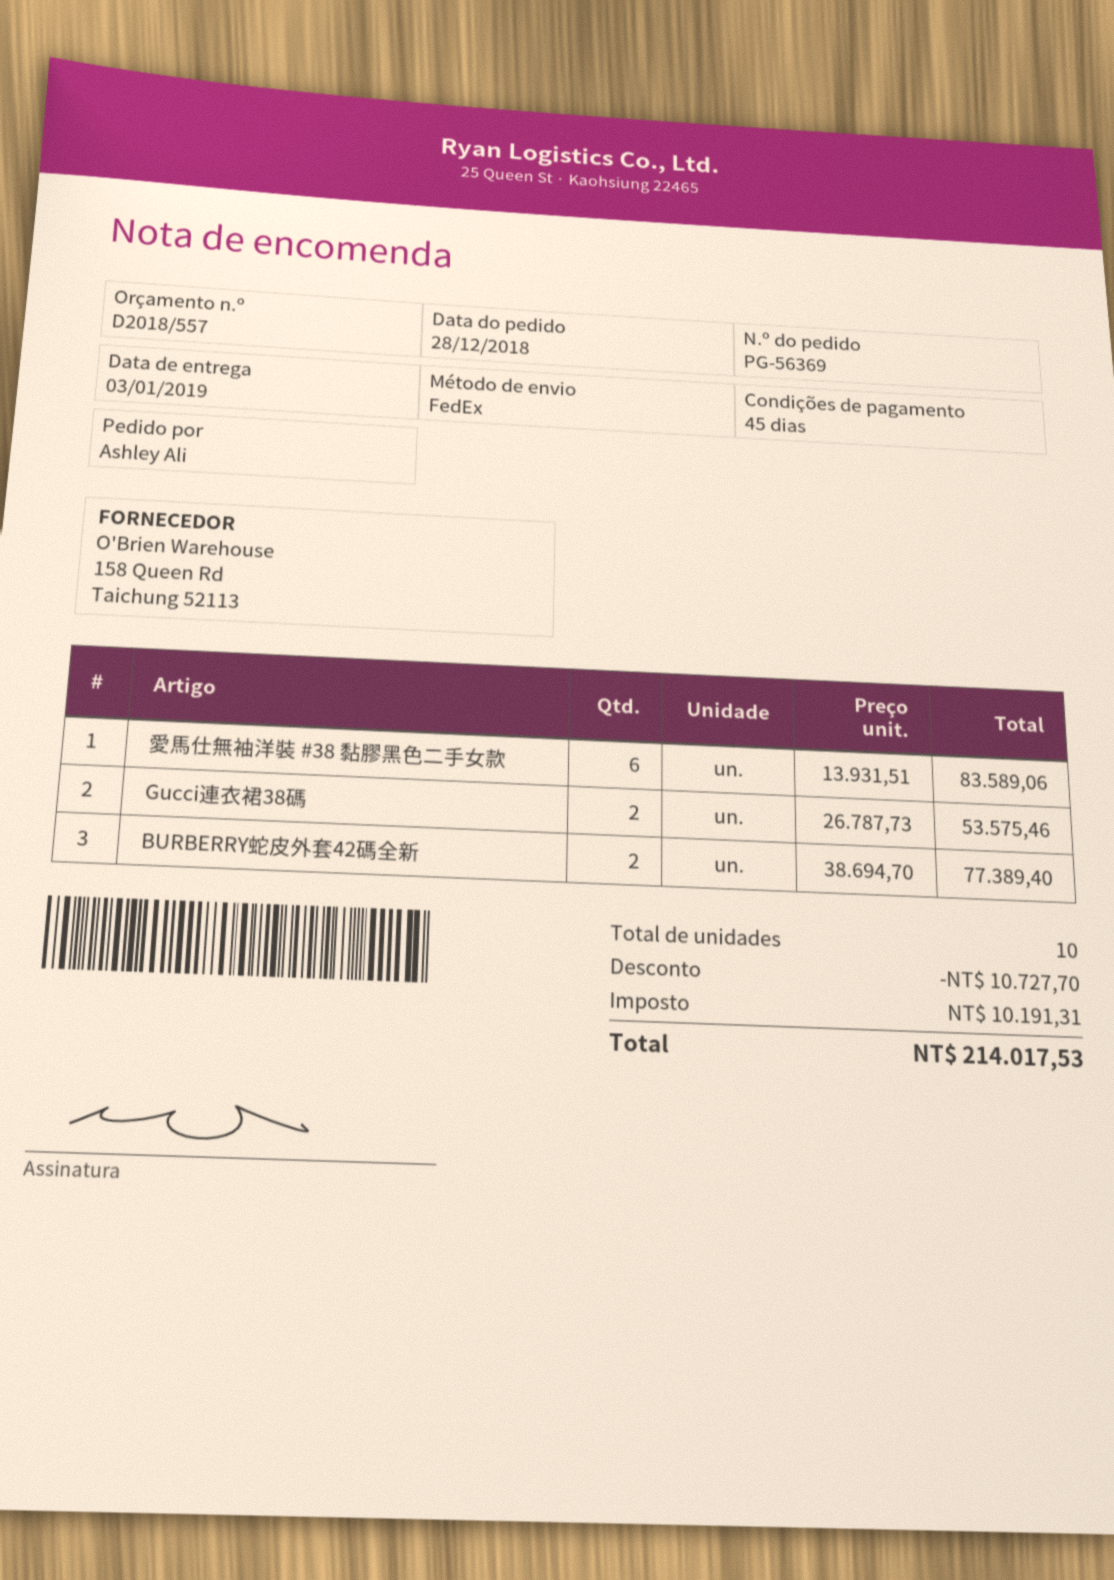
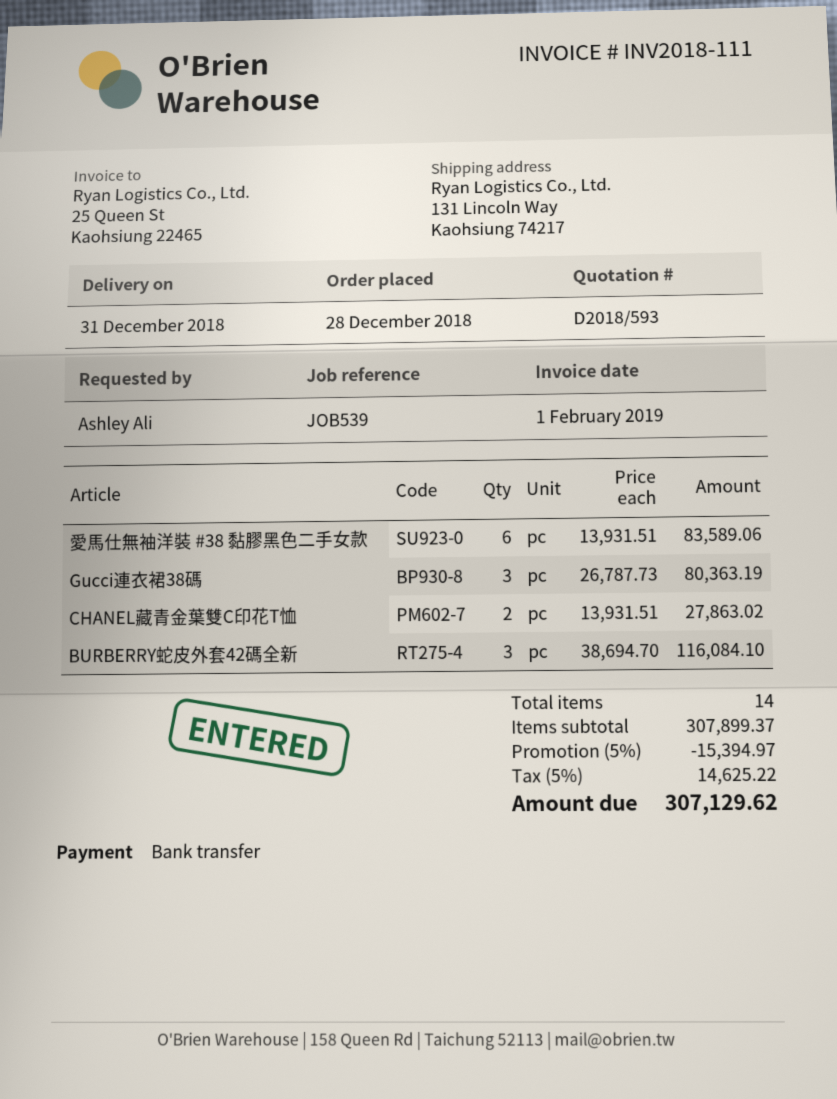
quote number: D2018/557 -> D2018/593
delivery date: 2019-01-03 -> 2018-12-31
Gucci連衣裙38碼: 2 x 26787.73 = 53575.46 -> 3 x 26787.73 = 80363.19
BURBERRY蛇皮外套42碼全新: 2 x 38694.70 = 77389.40 -> 3 x 38694.70 = 116084.10
CHANEL藏青金葉雙C印花T恤: none -> 2 x 13931.51 = 27863.02
total quantity: 10 -> 14
discount: 10727.70 -> 15394.97
tax: 10191.31 -> 14625.22
total: 214017.53 -> 307129.62

